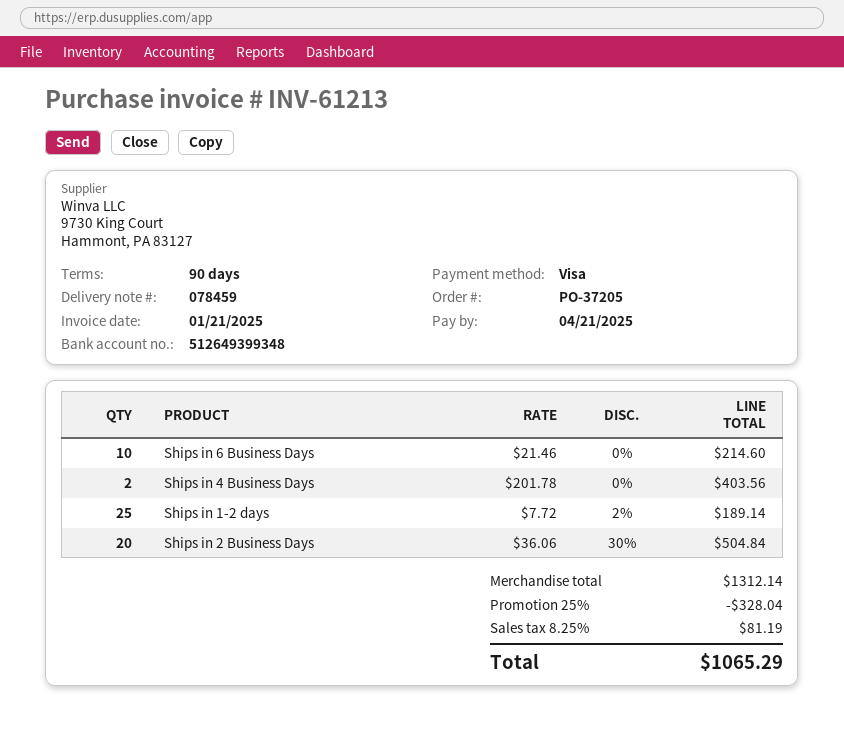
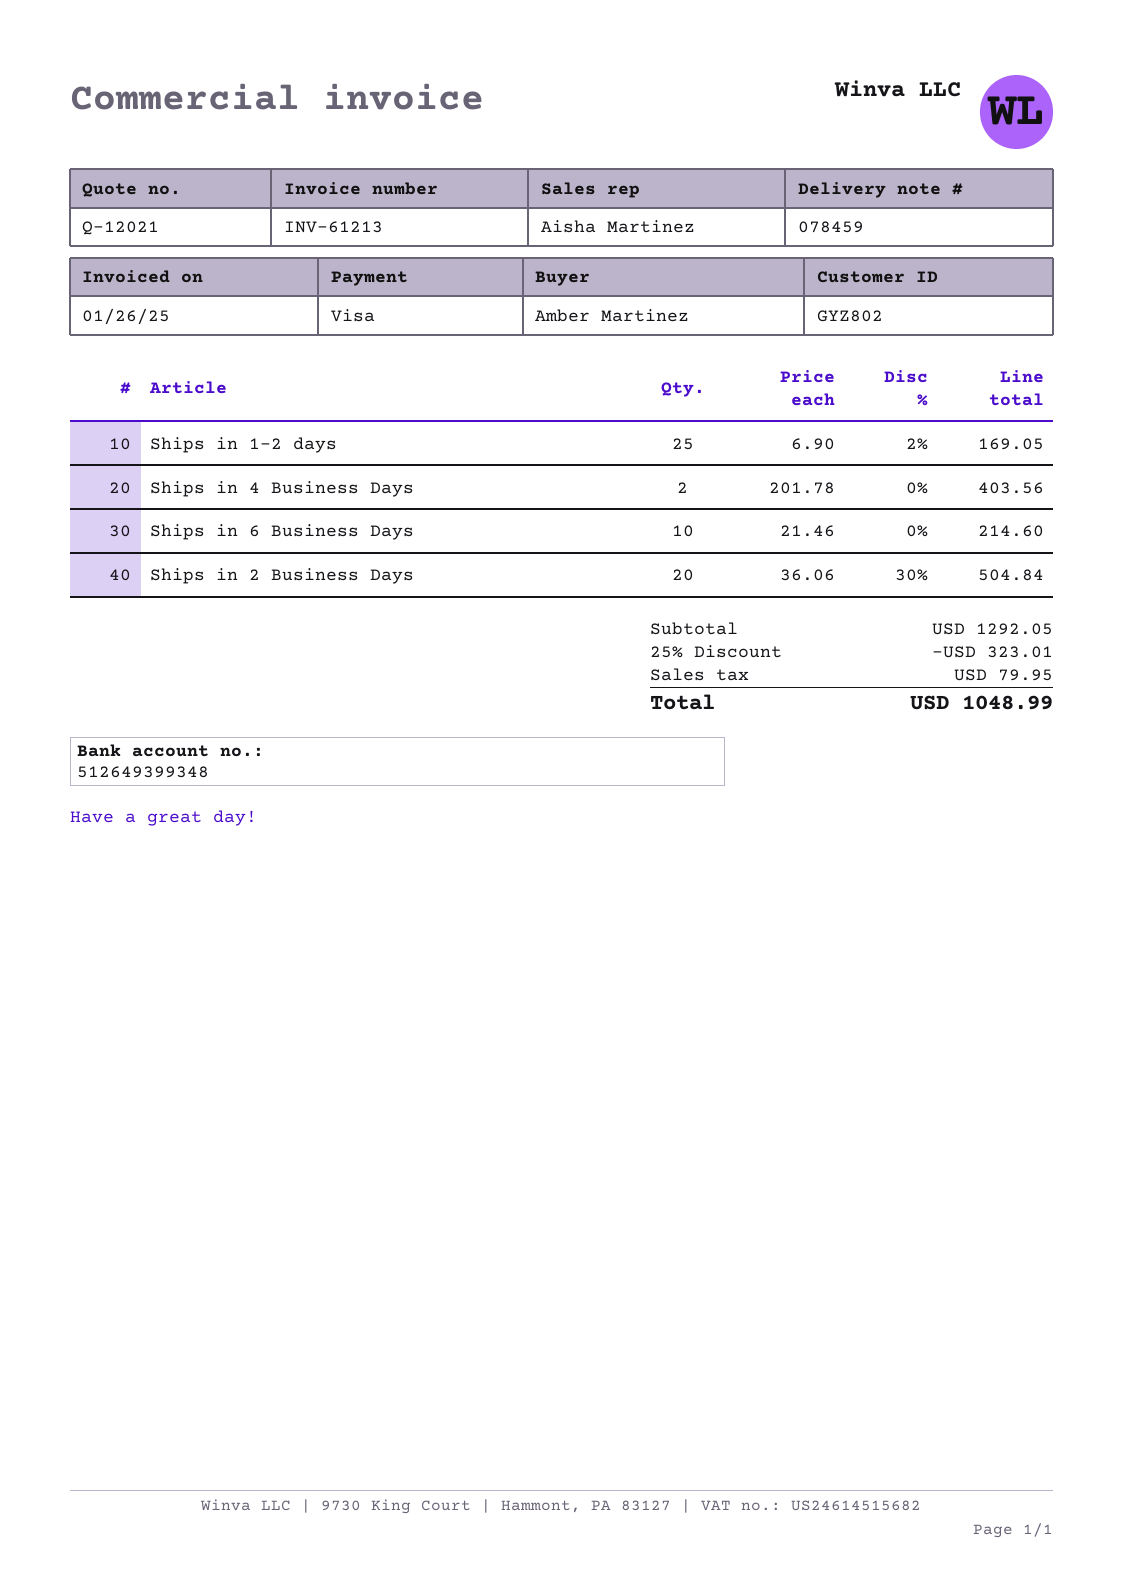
invoice date: 2025-01-21 -> 2025-01-26
Ships in 1-2 days: 25 x 7.72 - 2% = 189.14 -> 25 x 6.90 - 2% = 169.05
subtotal: 1312.14 -> 1292.05
discount: 25% = 328.04 -> 25% = 323.01
tax: 81.19 -> 79.95
total: 1065.29 -> 1048.99

